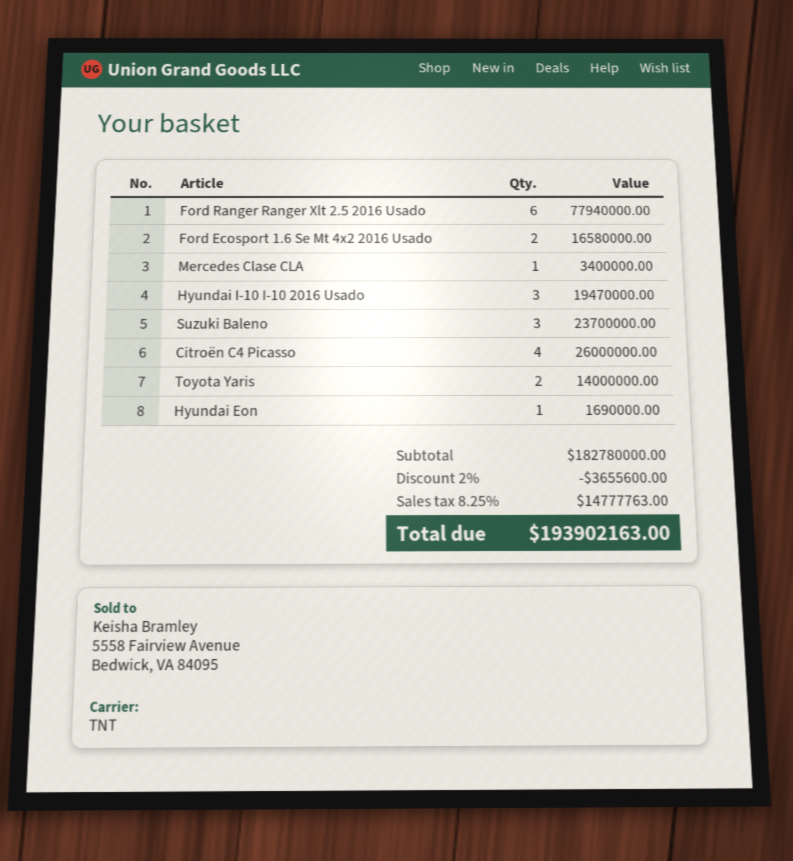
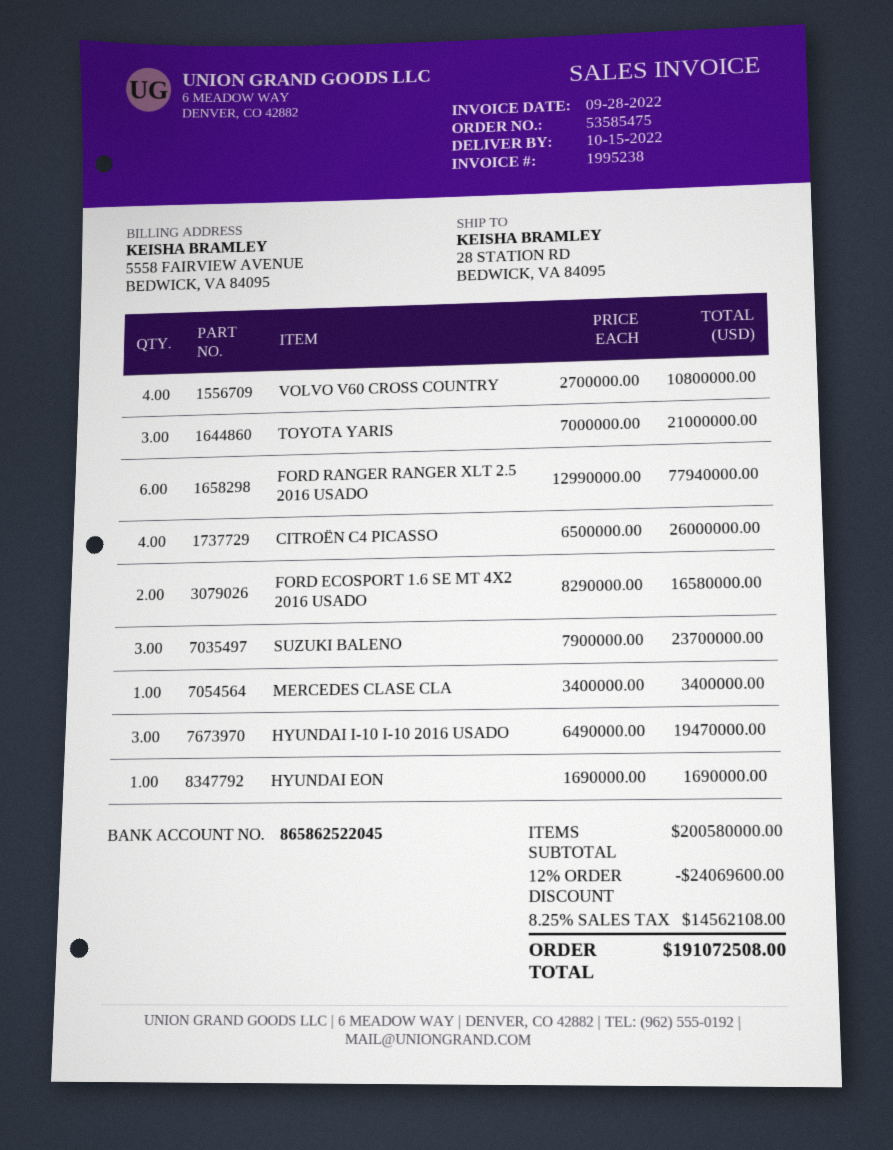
Toyota Yaris: 2 for 14000000.00 -> 3 for 21000000.00
VOLVO V60 CROSS COUNTRY: none -> 4 for 10800000.00
subtotal: 182780000.00 -> 200580000.00
discount: 2% = 3655600.00 -> 12% = 24069600.00
tax: 8.25% = 14777763.00 -> 8.25% = 14562108.00
total: 193902163.00 -> 191072508.00

